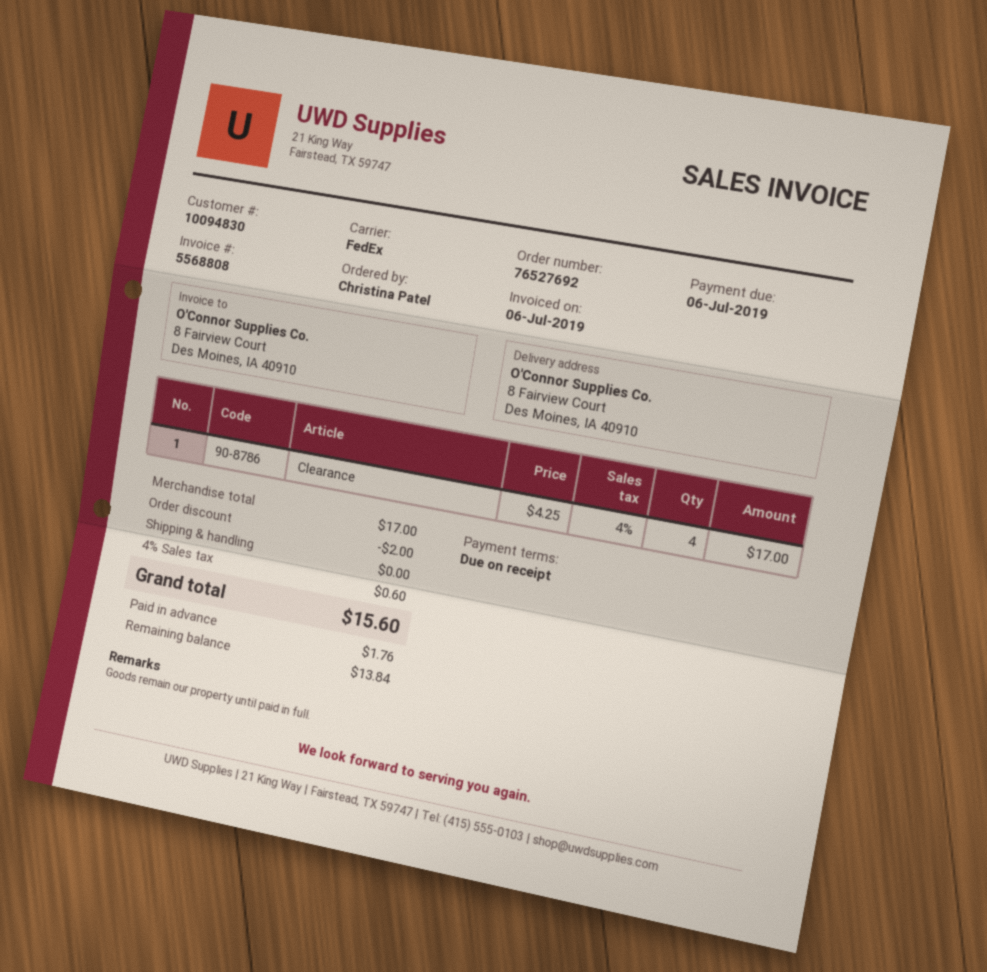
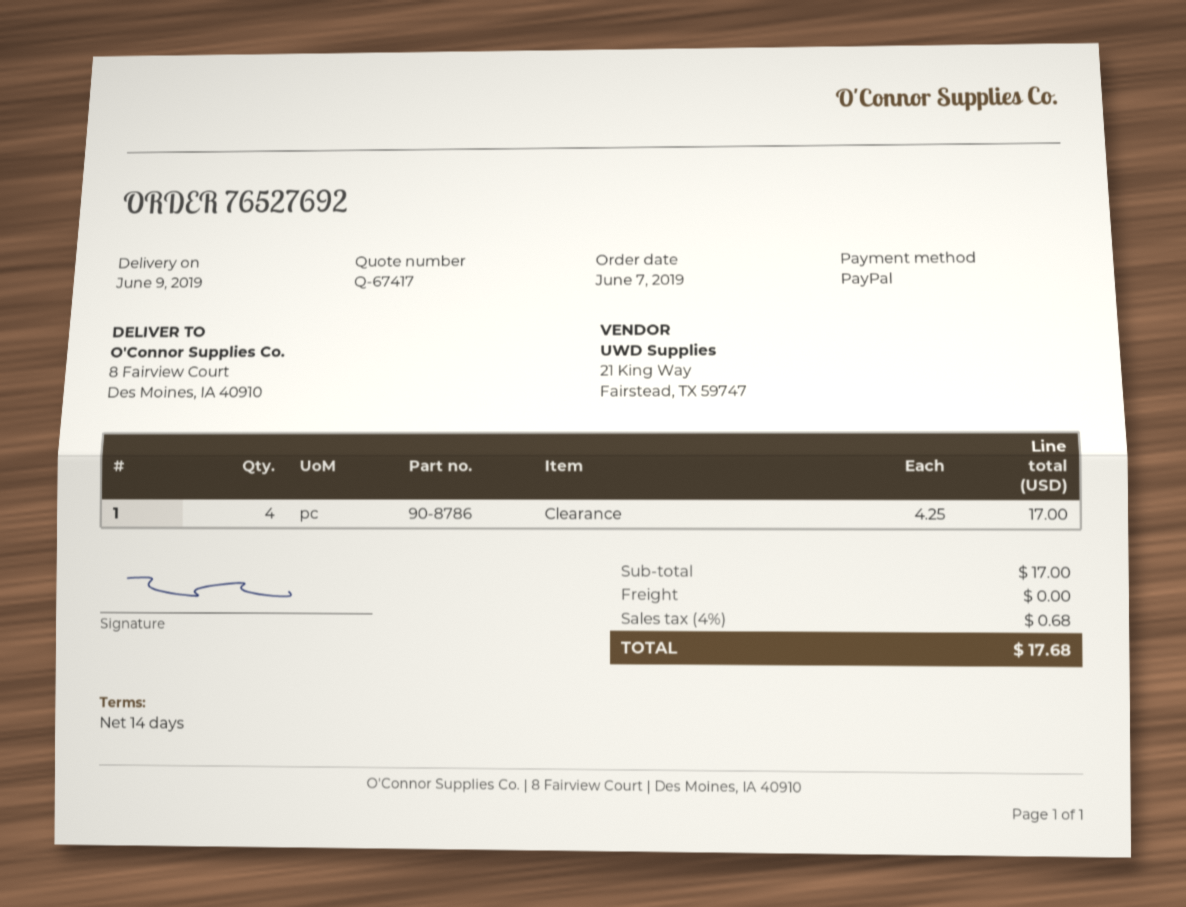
payment terms: on receipt -> 14 days
discount: 2.00 -> none
tax: 4% = 0.60 -> 4% = 0.68
total: 15.60 -> 17.68

